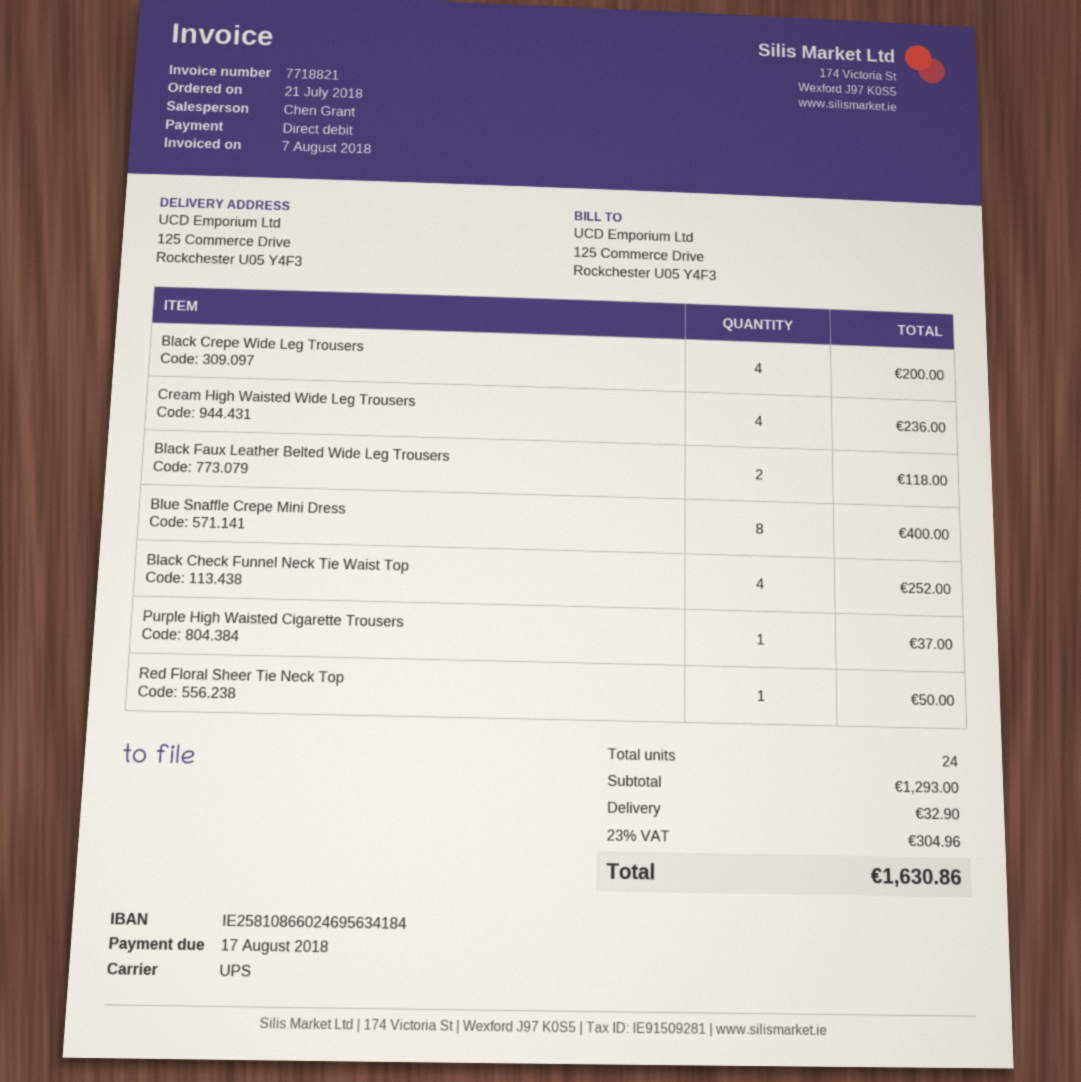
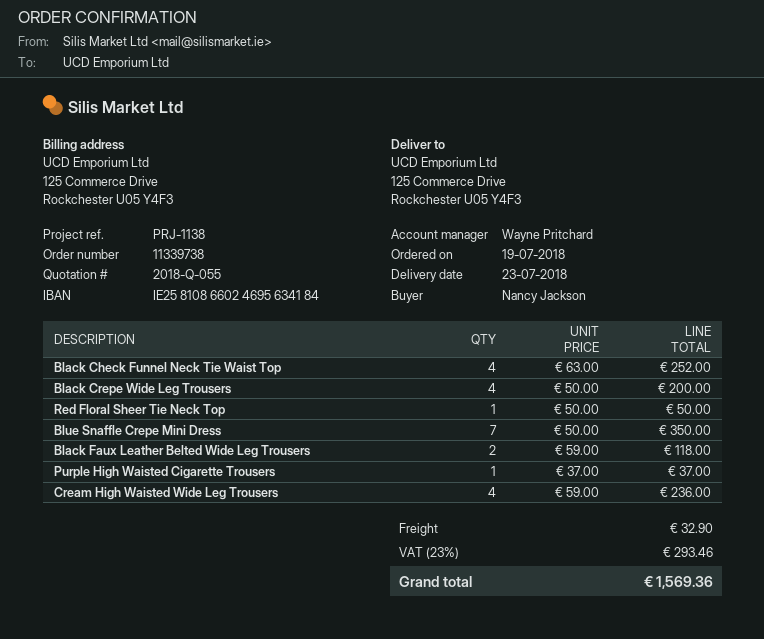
order date: 2018-07-21 -> 2018-07-19
sales rep: Chen Grant -> Wayne Pritchard
Blue Snaffle Crepe Mini Dress: 8 for 400.00 -> 7 for 350.00
tax: 23% = 304.96 -> 23% = 293.46
total: 1630.86 -> 1569.36

